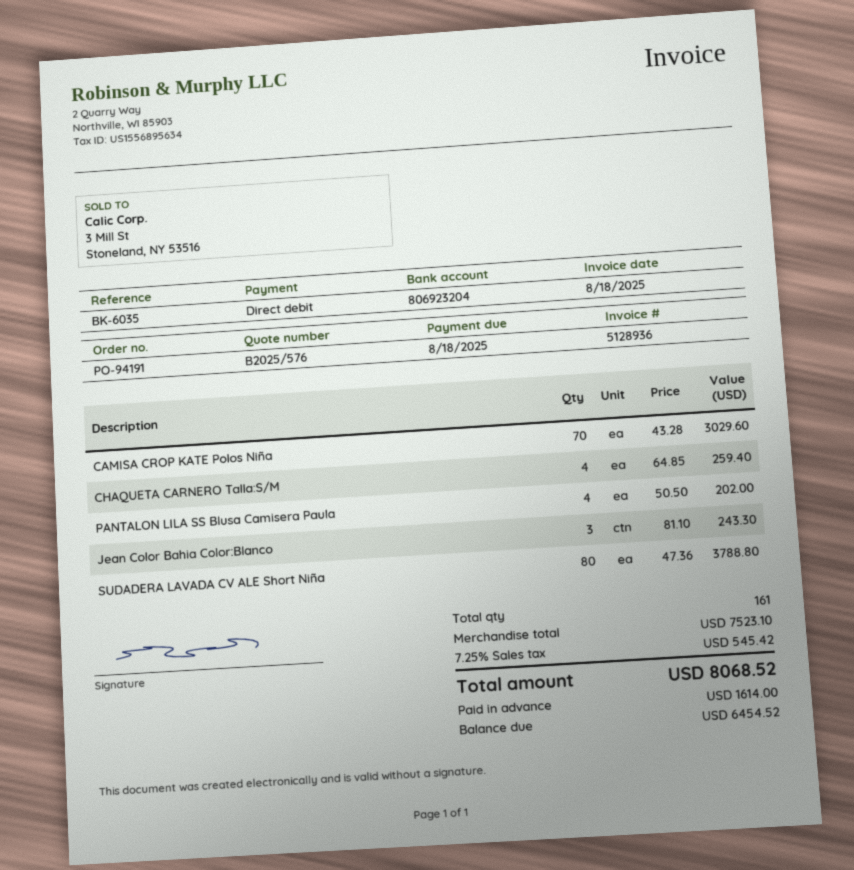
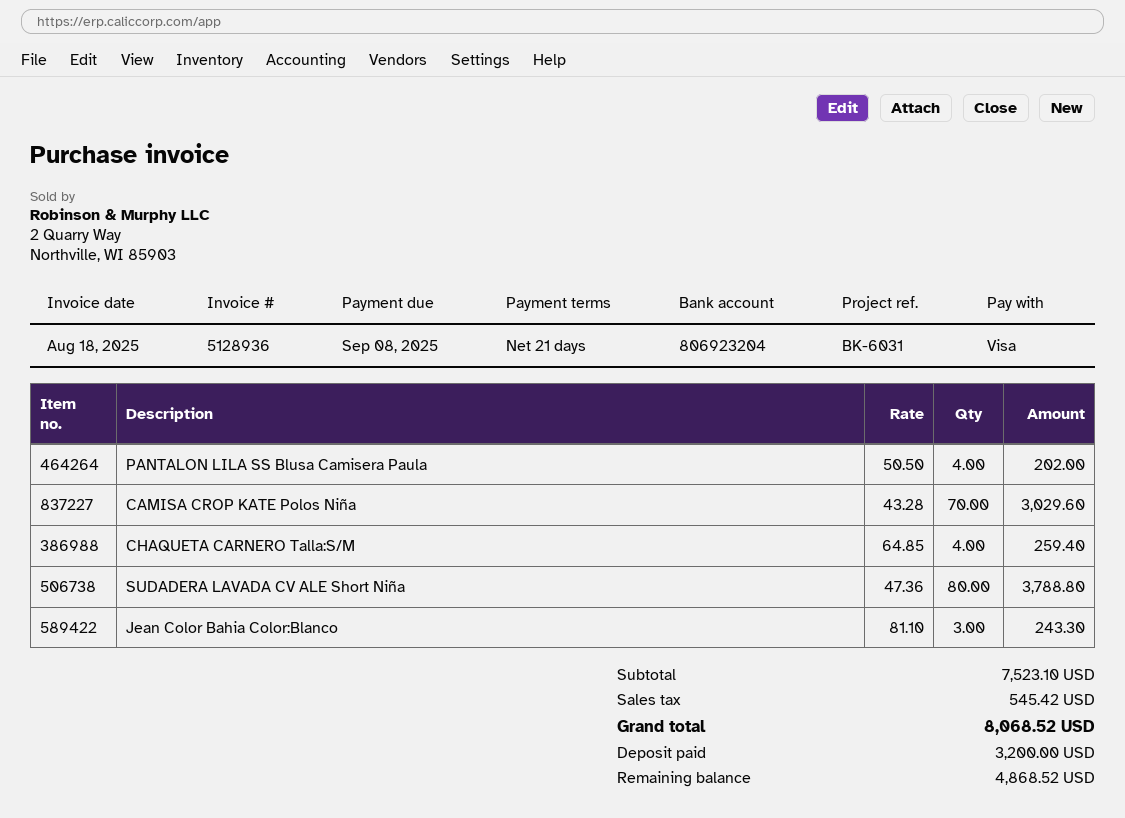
due date: 2025-08-18 -> 2025-09-08
reference: BK-6035 -> BK-6031
payment method: direct debit -> Visa
deposit: 1614.00 -> 3200.00
balance: 6454.52 -> 4868.52

